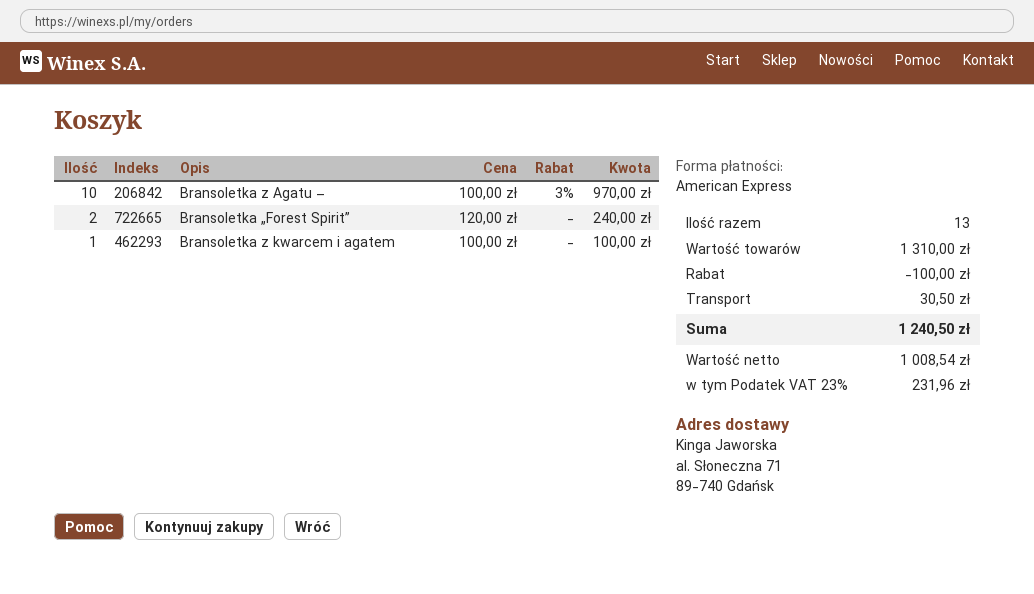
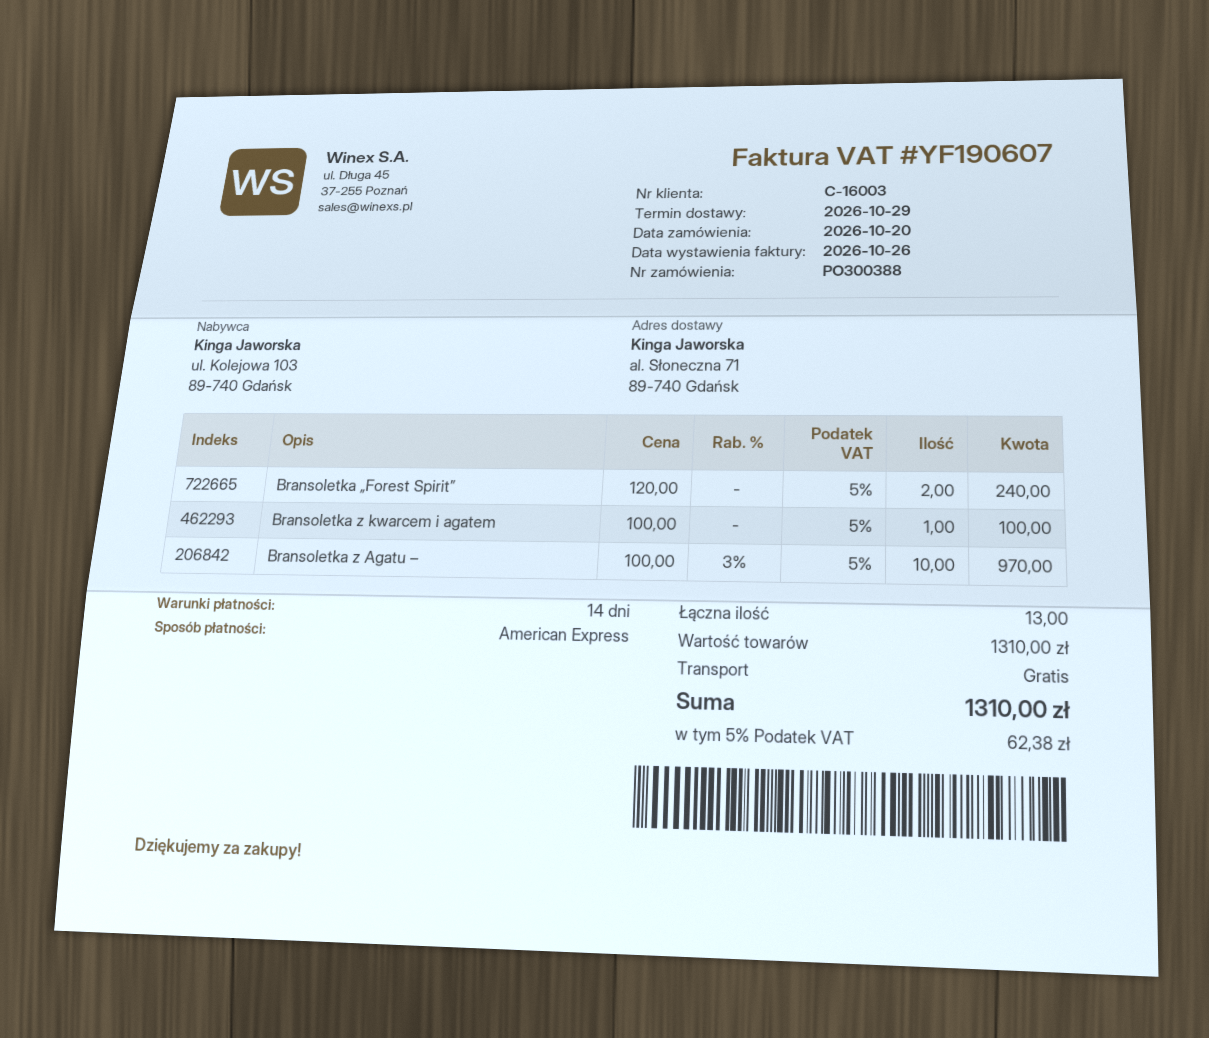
discount: 100.00 -> none
shipping: 30.50 -> 0.00
tax: 23% = 231.96 -> 5% = 62.38
total: 1240.50 -> 1310.00

